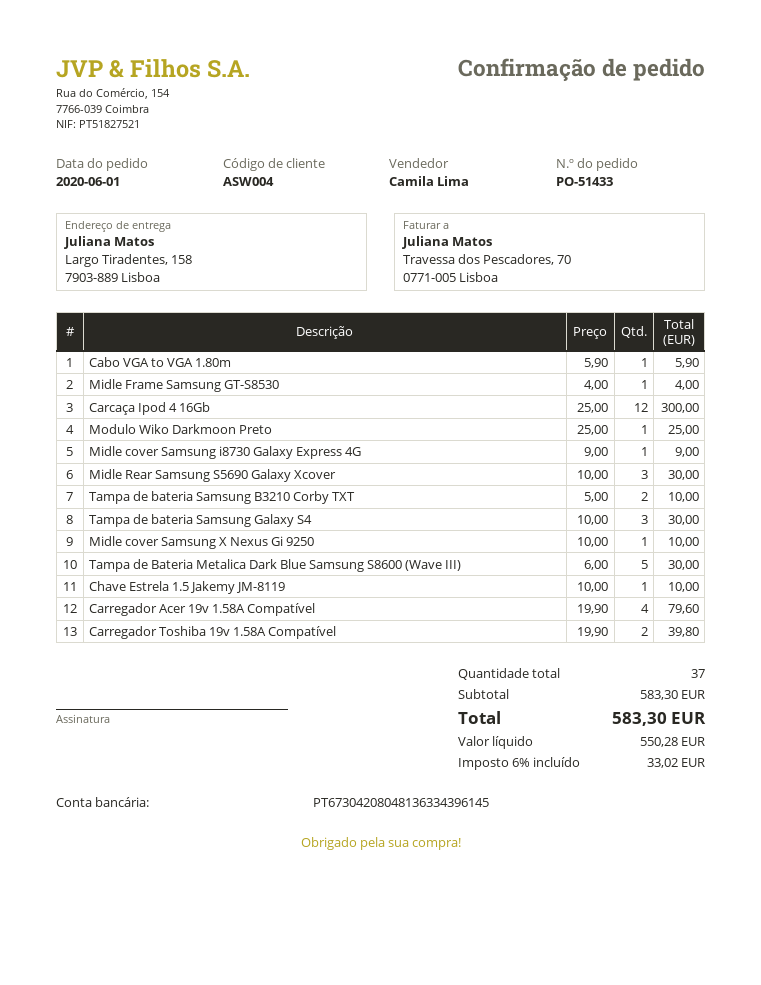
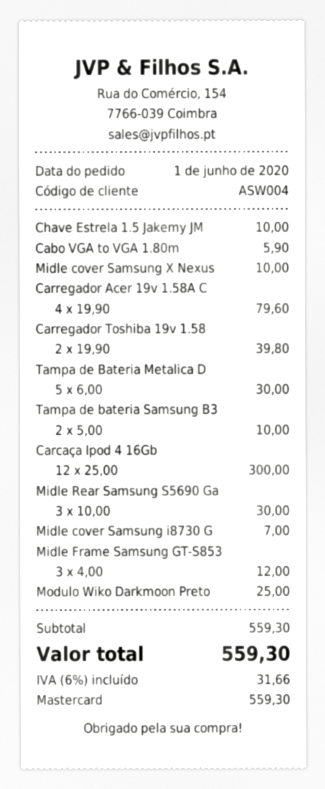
Midle Frame Samsung GT-S8530: 1 x 4.00 = 4.00 -> 3 x 4.00 = 12.00
Midle cover Samsung i8730 Galaxy Express 4G: 1 x 9.00 = 9.00 -> 1 x 7.00 = 7.00
Tampa de bateria Samsung Galaxy S4: 3 x 10.00 = 30.00 -> none
subtotal: 583.30 -> 559.30
tax: 6% = 33.02 -> 6% = 31.66
total: 583.30 -> 559.30

